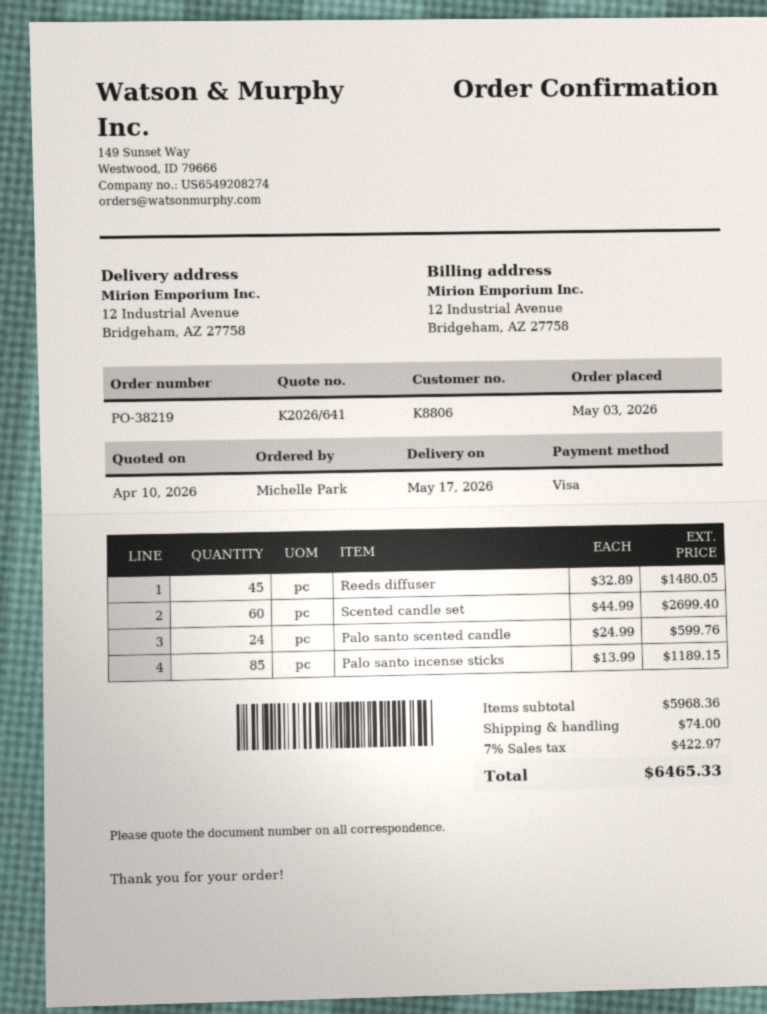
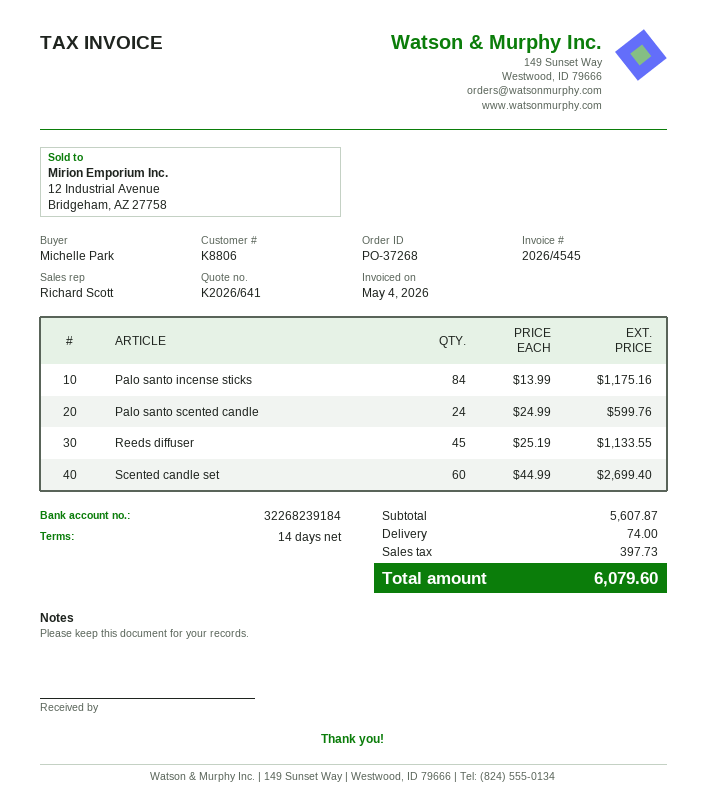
order number: PO-38219 -> PO-37268
Reeds diffuser: 45 x 32.89 = 1480.05 -> 45 x 25.19 = 1133.55
Palo santo incense sticks: 85 x 13.99 = 1189.15 -> 84 x 13.99 = 1175.16
subtotal: 5968.36 -> 5607.87
tax: 422.97 -> 397.73
total: 6465.33 -> 6079.60

